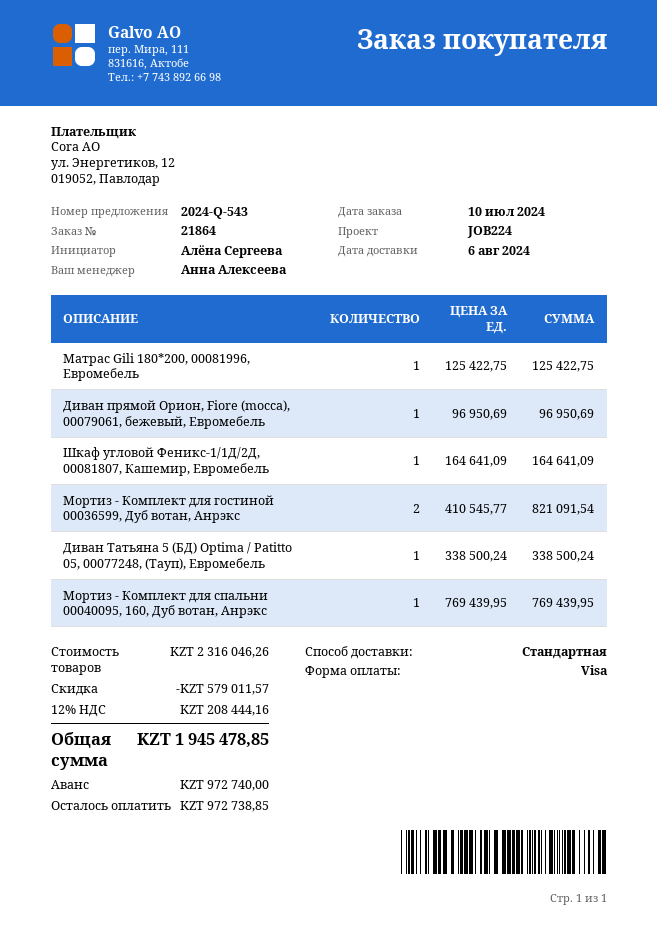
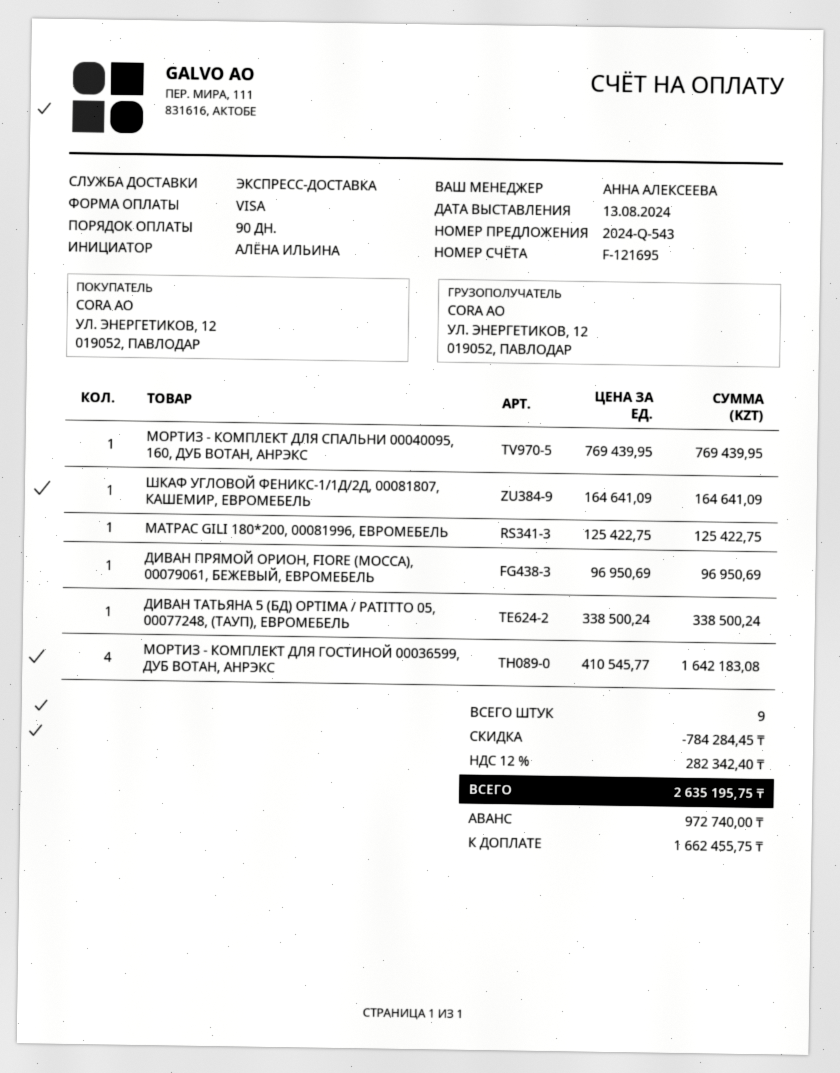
ordered by: Алёна Сергеева -> АЛЁНА ИЛЬИНА
shipping method: standard -> express
Мортиз - Комплект для гостиной 00036599, Дуб вотан, Анрэкс: 2 x 410545.77 = 821091.54 -> 4 x 410545.77 = 1642183.08
discount: 579011.57 -> 784284.45
tax: 12% = 208444.16 -> 12% = 282342.40
total: 1945478.85 -> 2635195.75
balance: 972738.85 -> 1662455.75

